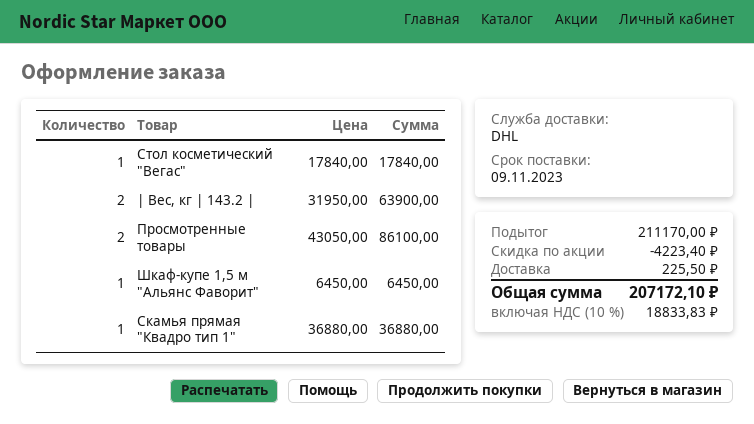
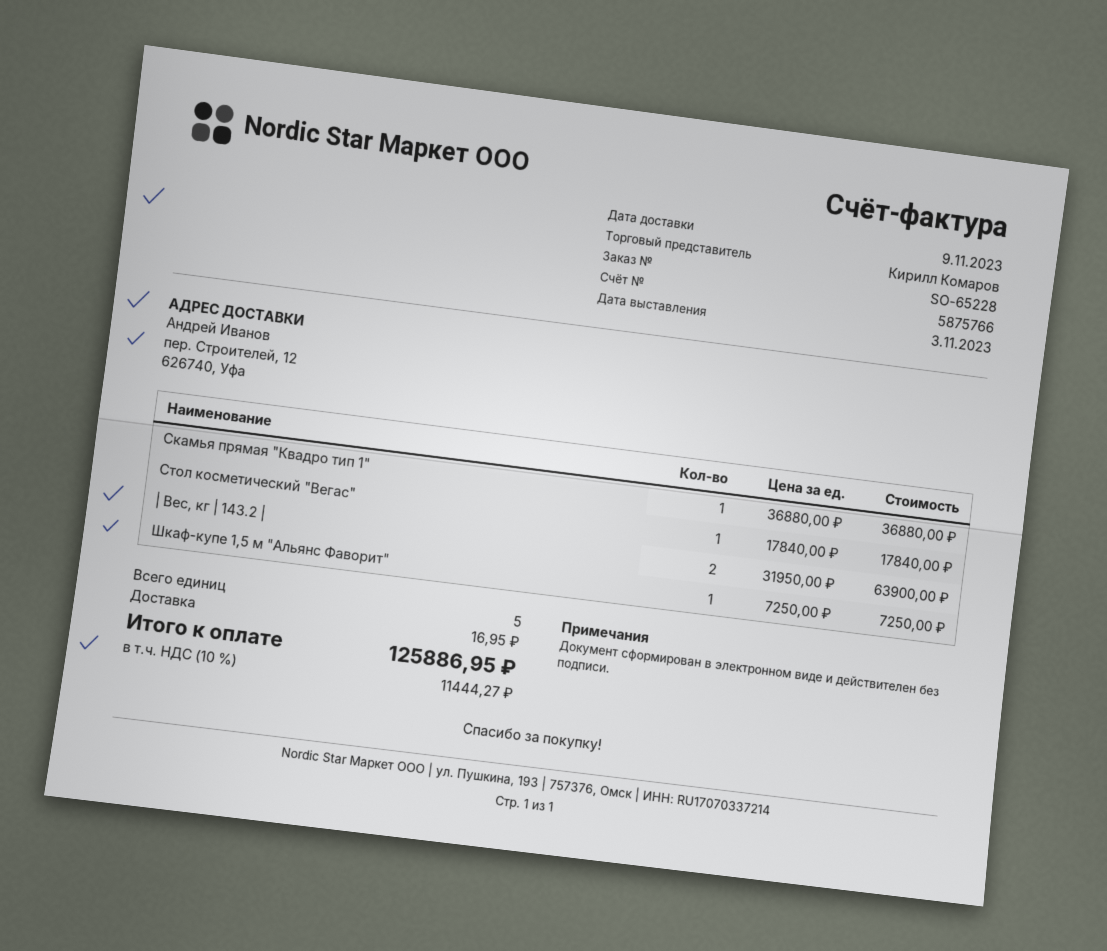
Просмотренные товары: 2 x 43050.00 = 86100.00 -> none
Шкаф-купе 1,5 м "Альянс Фаворит": 1 x 6450.00 = 6450.00 -> 1 x 7250.00 = 7250.00
discount: 4223.40 -> none
shipping: 225.50 -> 16.95
tax: 10% = 18833.83 -> 10% = 11444.27
total: 207172.10 -> 125886.95

